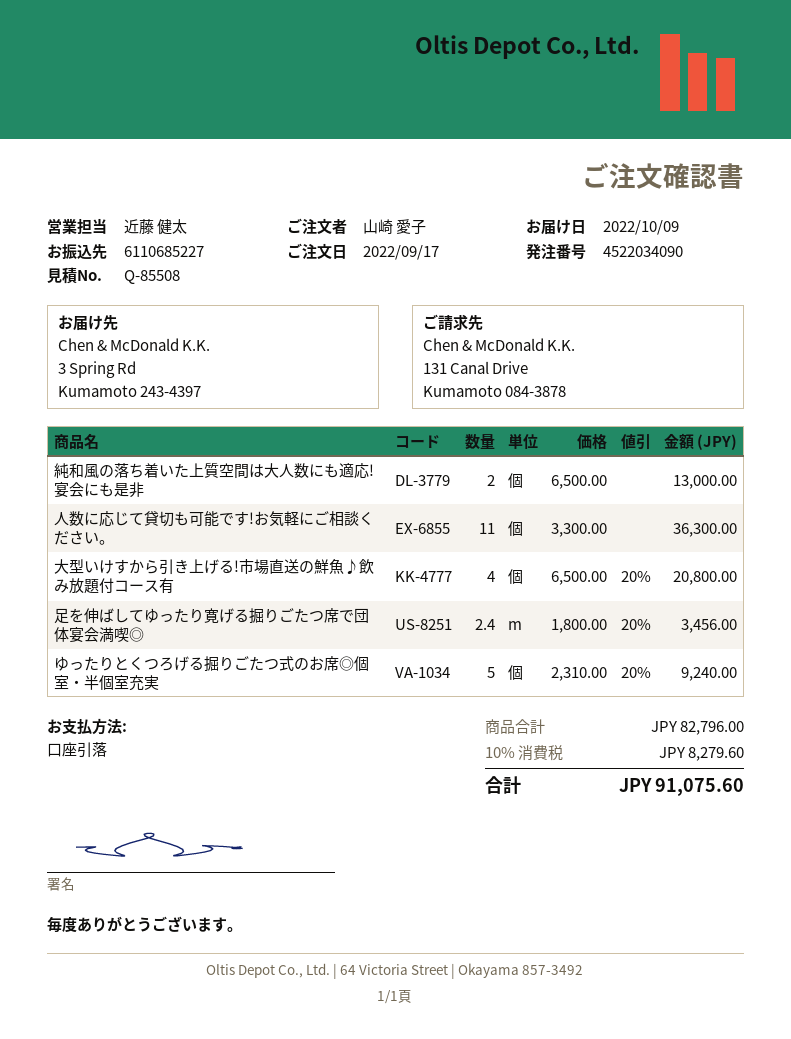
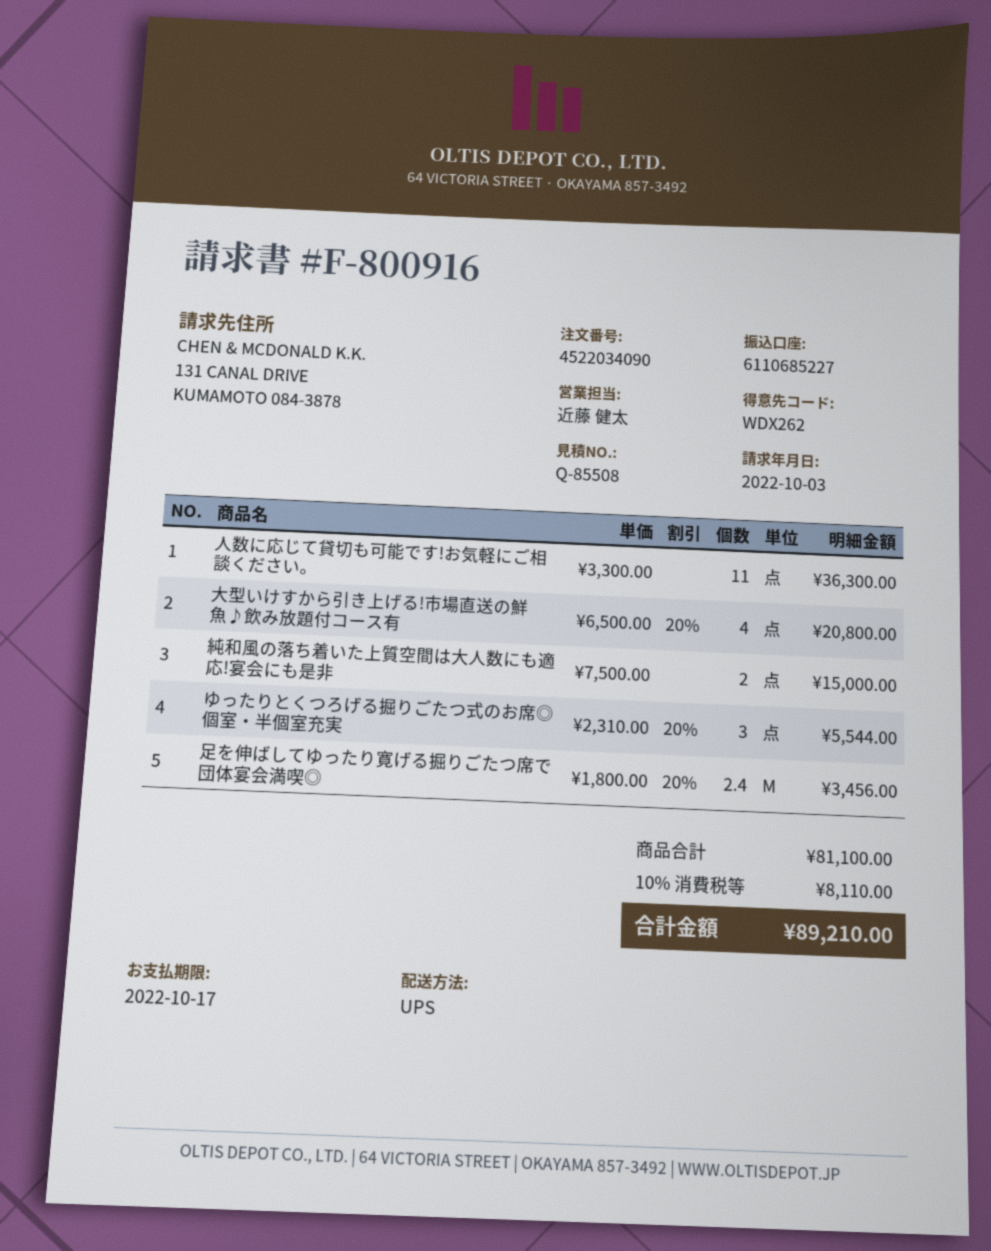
純和風の落ち着いた上質空間は大人数にも適応!宴会にも是非: 2 x 6500.00 = 13000.00 -> 2 x 7500.00 = 15000.00
ゆったりとくつろげる掘りごたつ式のお席◎個室・半個室充実: 5 x 2310.00 - 20% = 9240.00 -> 3 x 2310.00 - 20% = 5544.00
subtotal: 82796.00 -> 81100.00
tax: 10% = 8279.60 -> 10% = 8110.00
total: 91075.60 -> 89210.00

